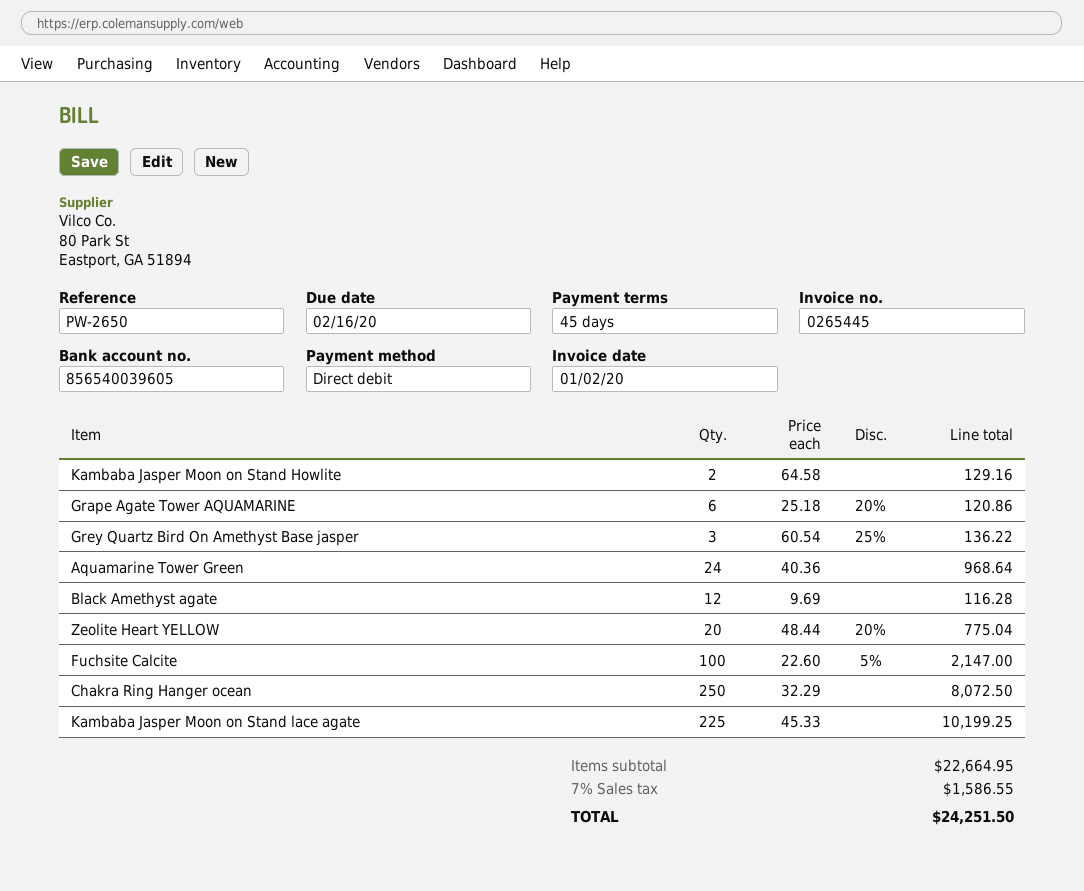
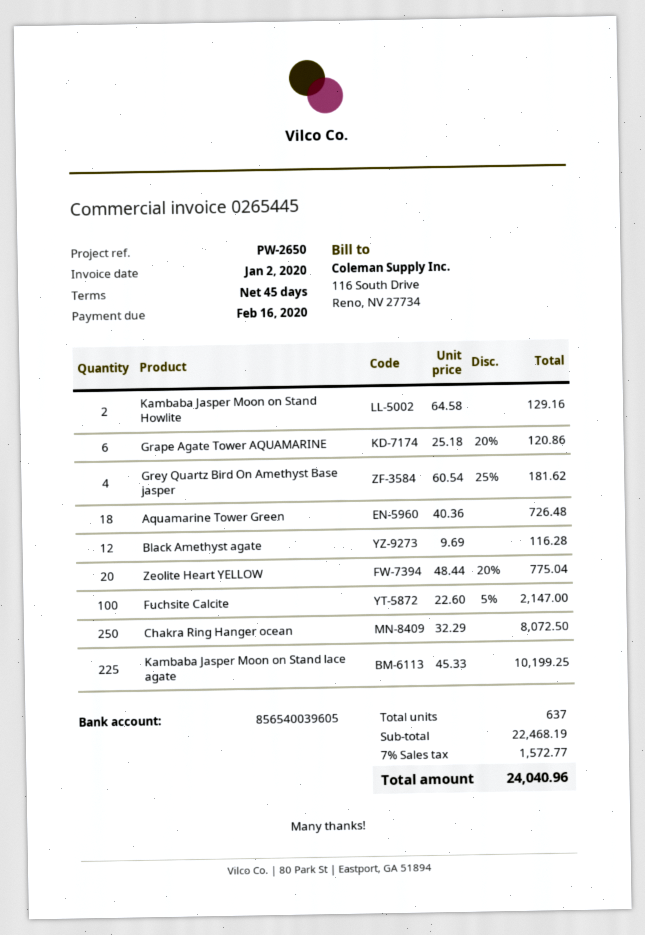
Grey Quartz Bird On Amethyst Base jasper: 3 x 60.54 - 25% = 136.22 -> 4 x 60.54 - 25% = 181.62
Aquamarine Tower Green: 24 x 40.36 = 968.64 -> 18 x 40.36 = 726.48
subtotal: 22664.95 -> 22468.19
tax: 7% = 1586.55 -> 7% = 1572.77
total: 24251.50 -> 24040.96

